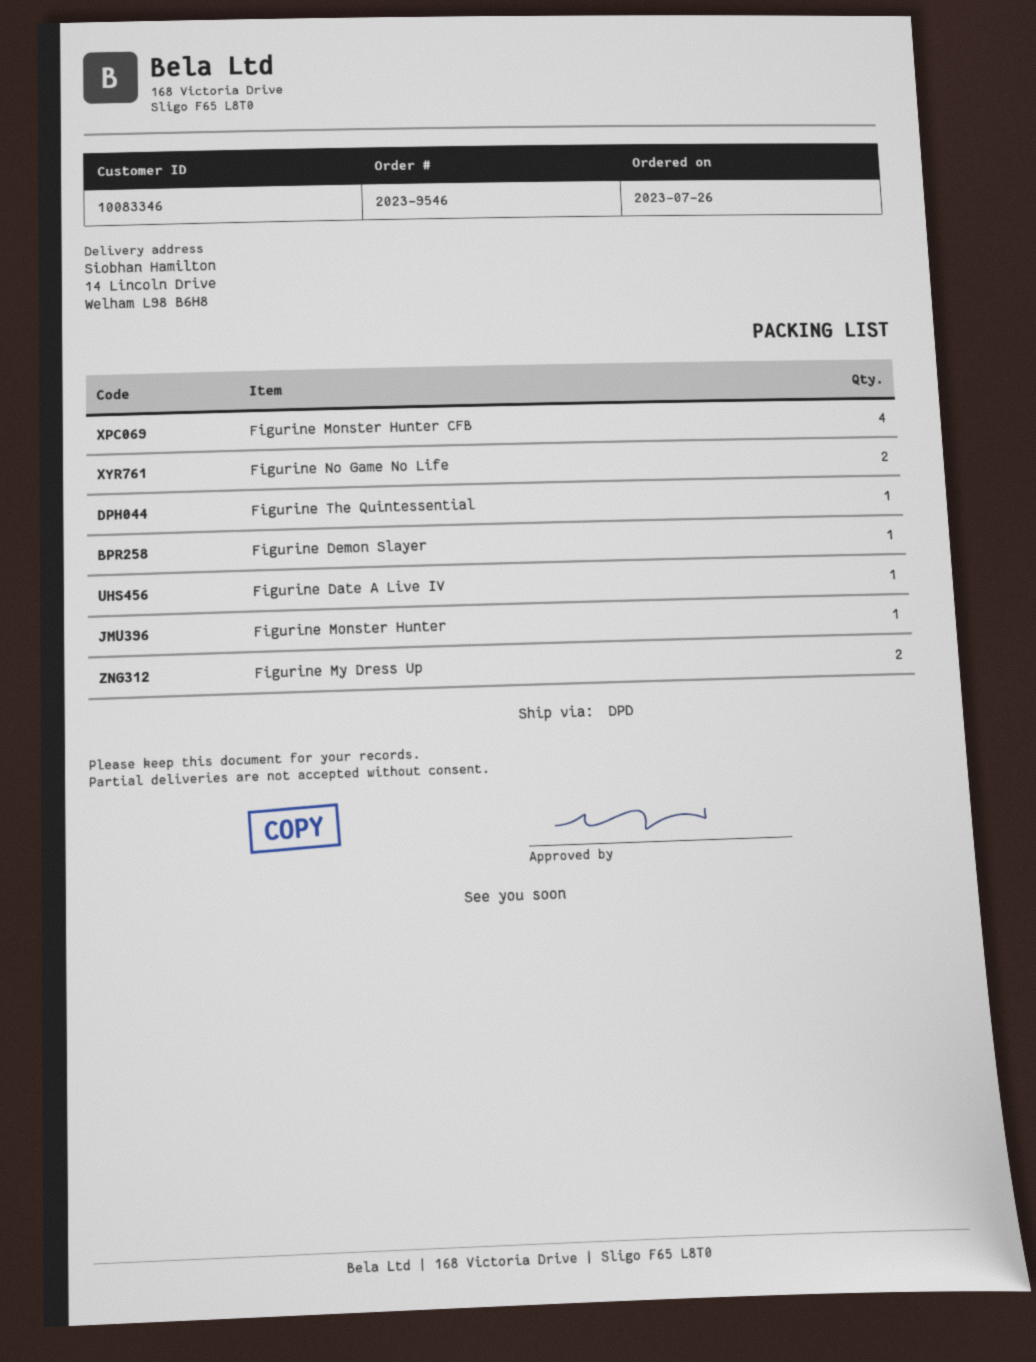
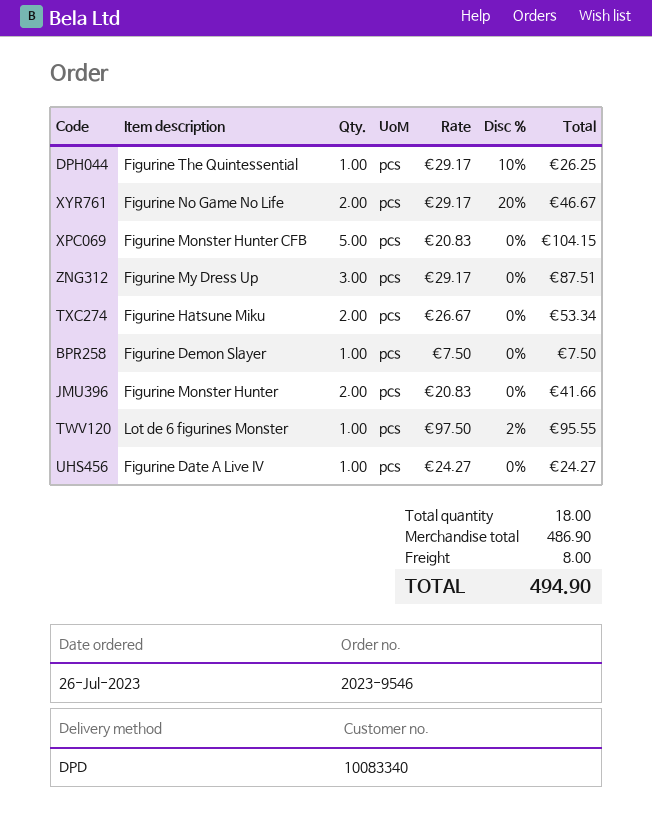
customer number: 10083346 -> 10083340
Figurine Monster Hunter CFB: 4 -> 5
Figurine Monster Hunter: 1 -> 2
Figurine My Dress Up: 2 -> 3
Figurine Hatsune Miku: none -> 2
Lot de 6 figurines Monster: none -> 1

